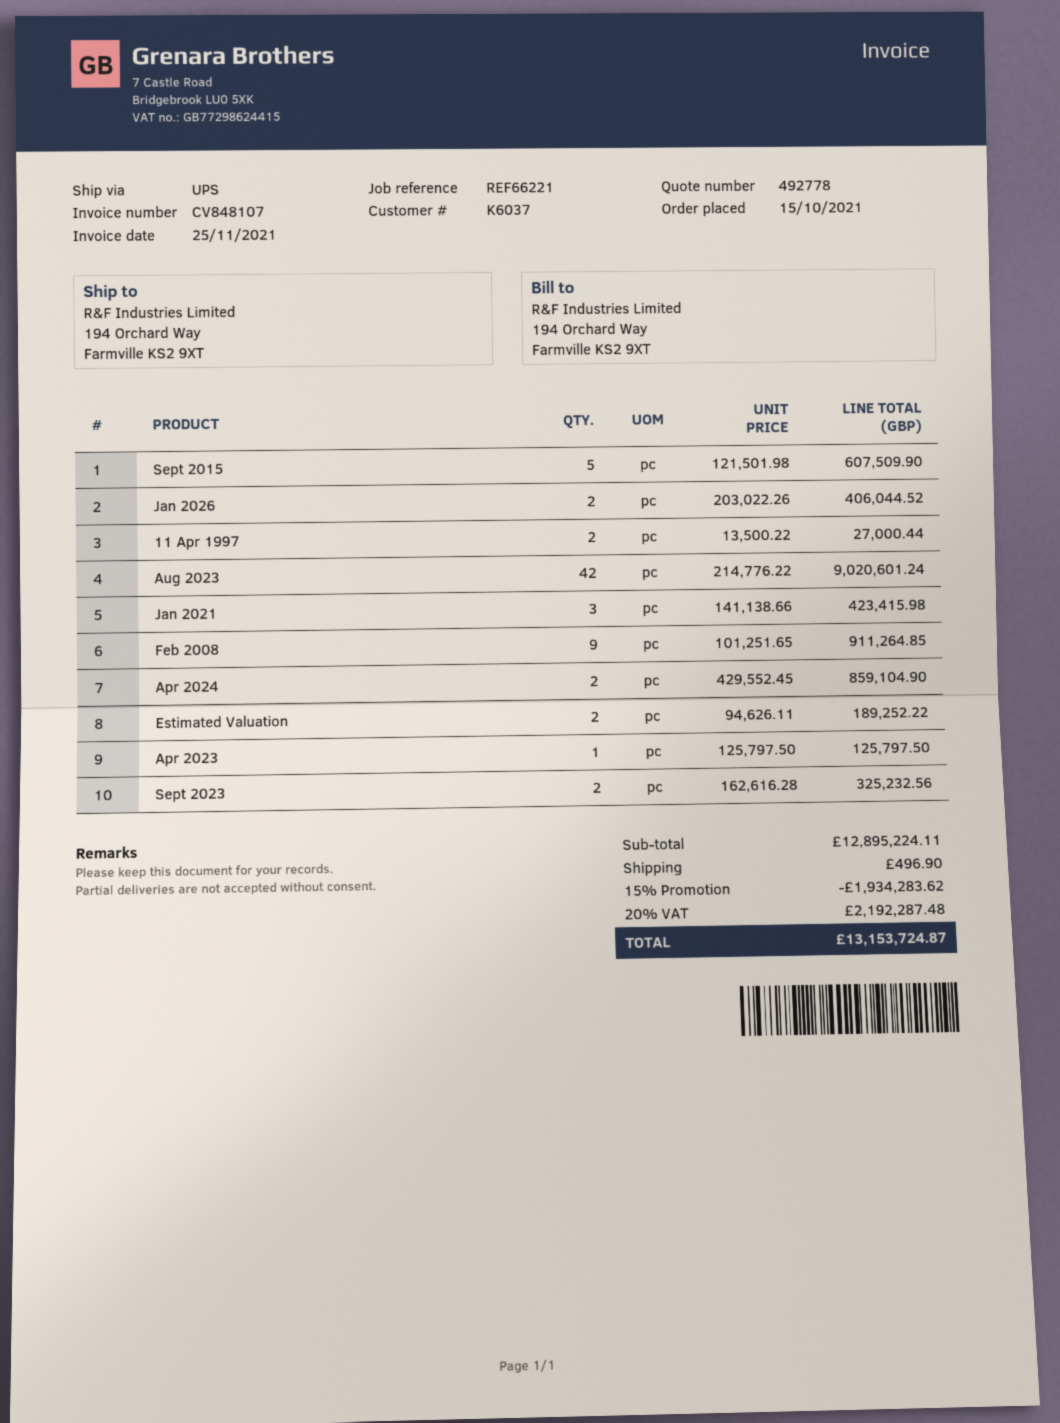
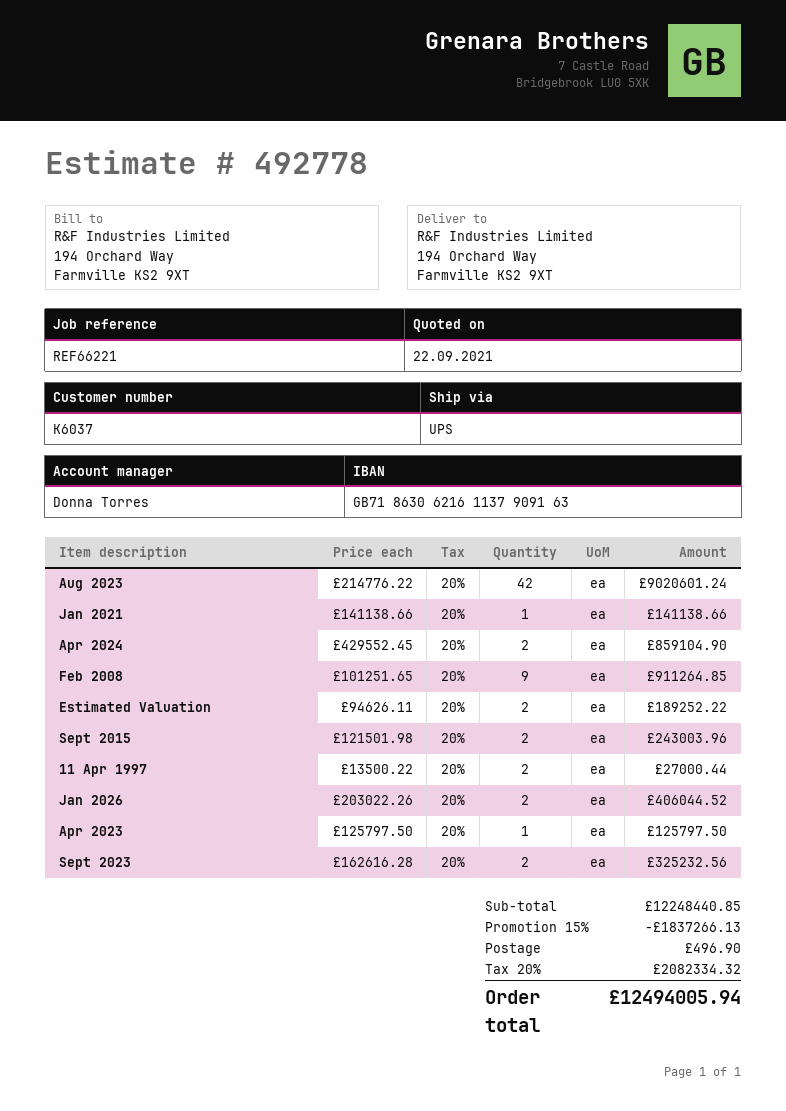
Sept 2015: 5 x 121501.98 = 607509.90 -> 2 x 121501.98 = 243003.96
Jan 2021: 3 x 141138.66 = 423415.98 -> 1 x 141138.66 = 141138.66
subtotal: 12895224.11 -> 12248440.85
discount: 15% = 1934283.62 -> 15% = 1837266.13
tax: 20% = 2192287.48 -> 20% = 2082334.32
total: 13153724.87 -> 12494005.94

